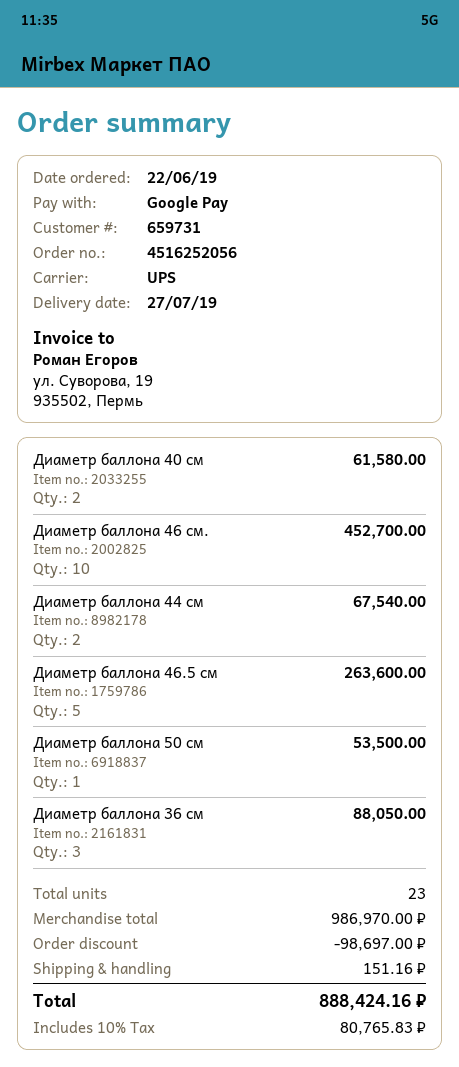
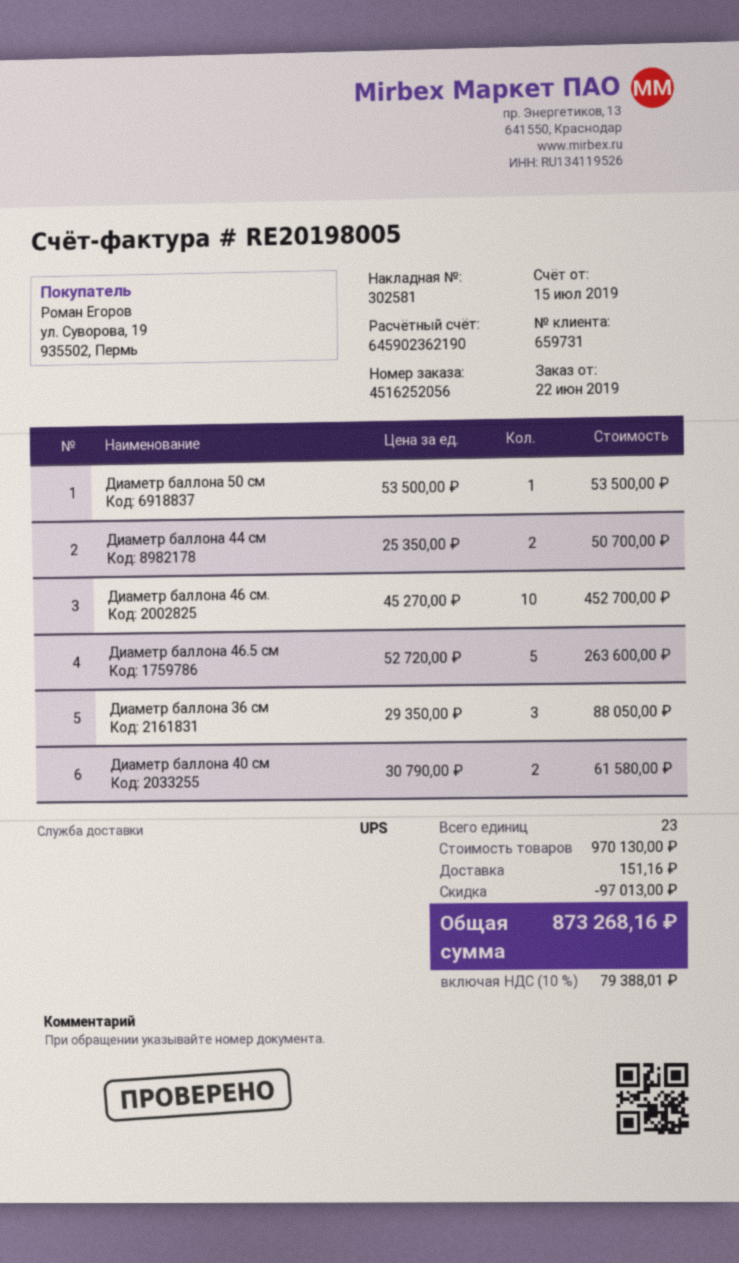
Диаметр баллона 44 см: 2 for 67540.00 -> 2 for 50700.00
subtotal: 986970.00 -> 970130.00
discount: 98697.00 -> 97013.00
tax: 10% = 80765.83 -> 10% = 79388.01
total: 888424.16 -> 873268.16

